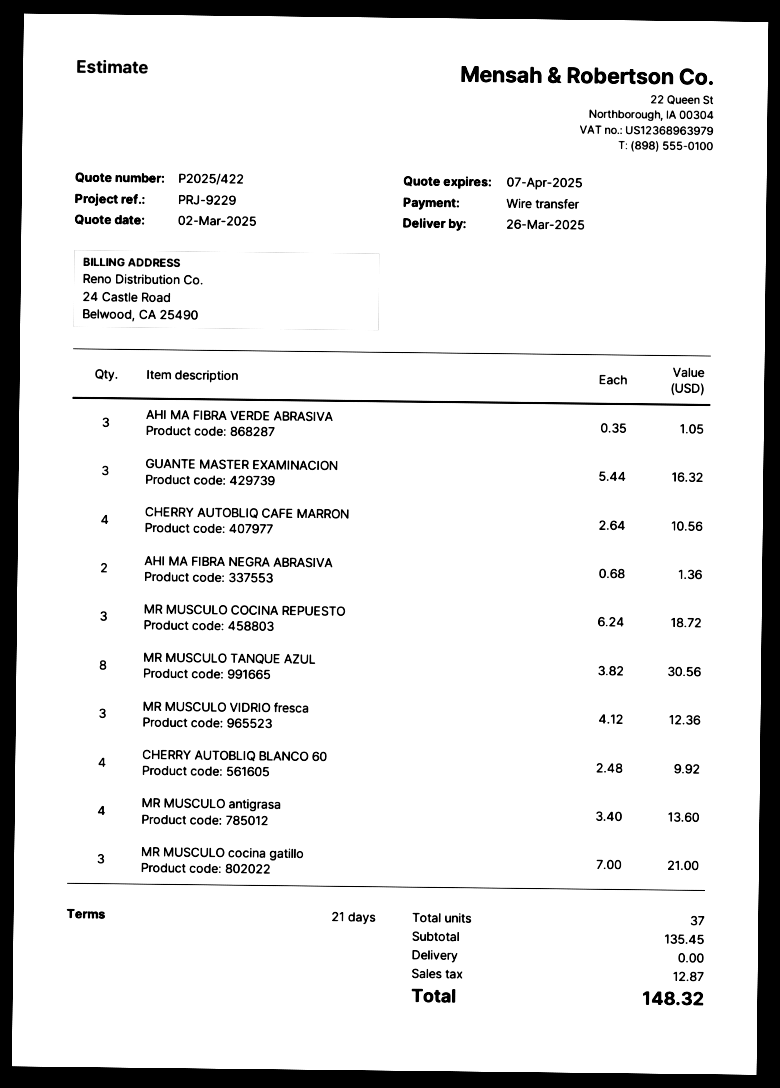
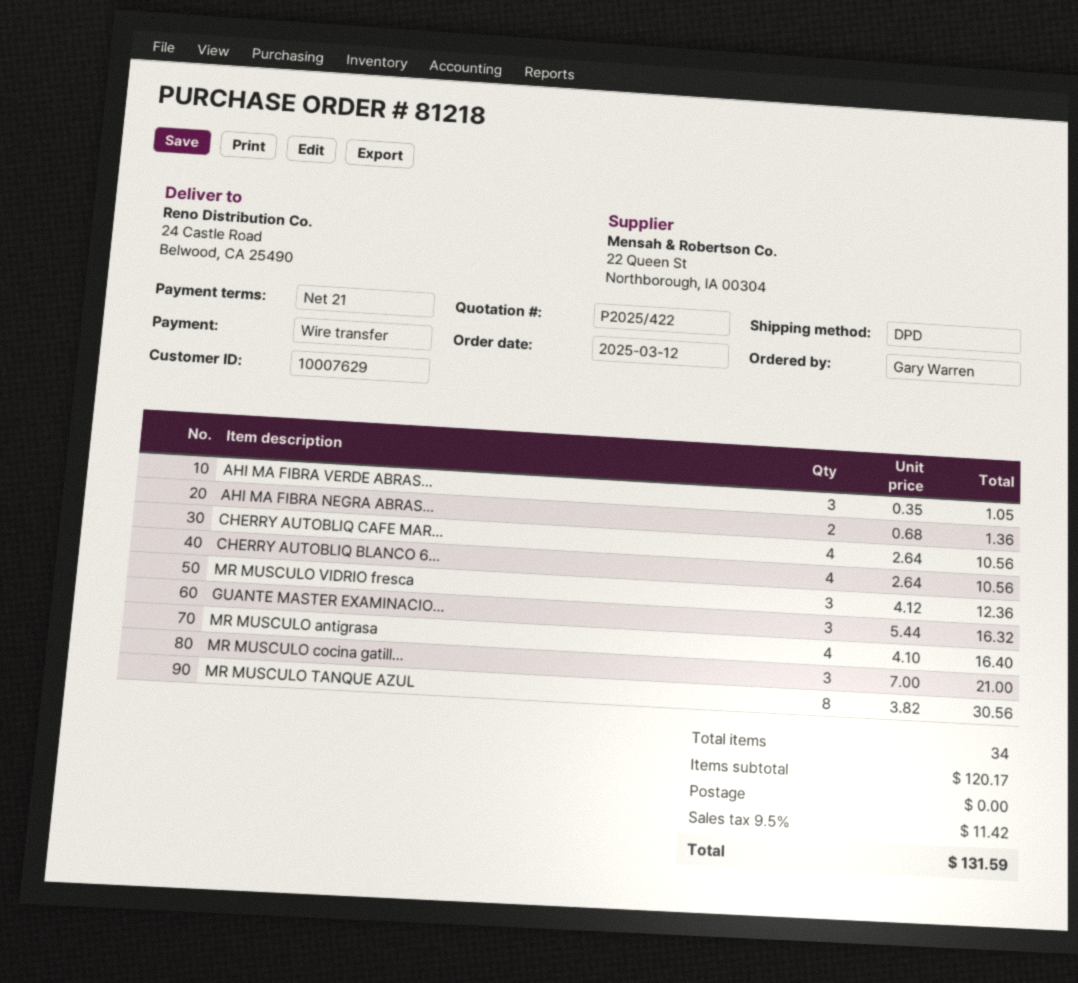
MR MUSCULO COCINA REPUESTO: 3 x 6.24 = 18.72 -> none
CHERRY AUTOBLIQ BLANCO 60: 4 x 2.48 = 9.92 -> 4 x 2.64 = 10.56
MR MUSCULO antigrasa: 4 x 3.40 = 13.60 -> 4 x 4.10 = 16.40
total quantity: 37 -> 34
subtotal: 135.45 -> 120.17
tax: 12.87 -> 11.42
total: 148.32 -> 131.59

